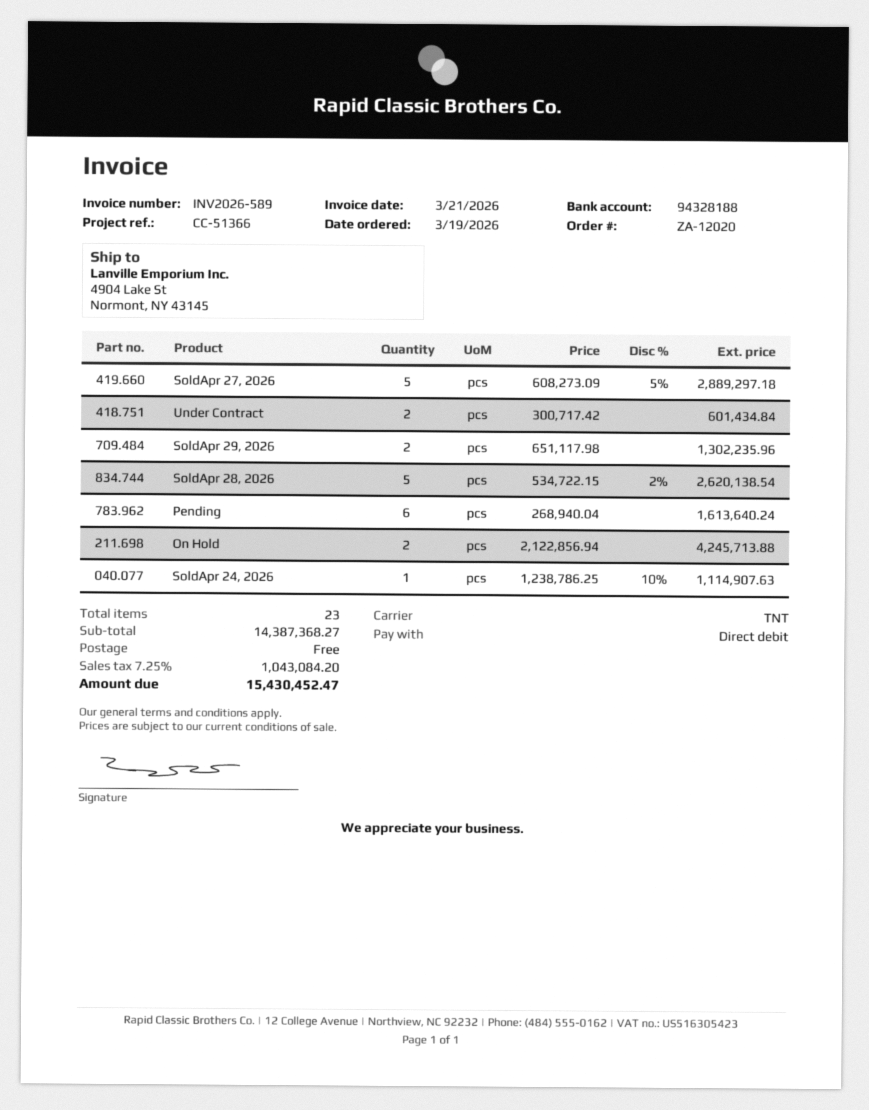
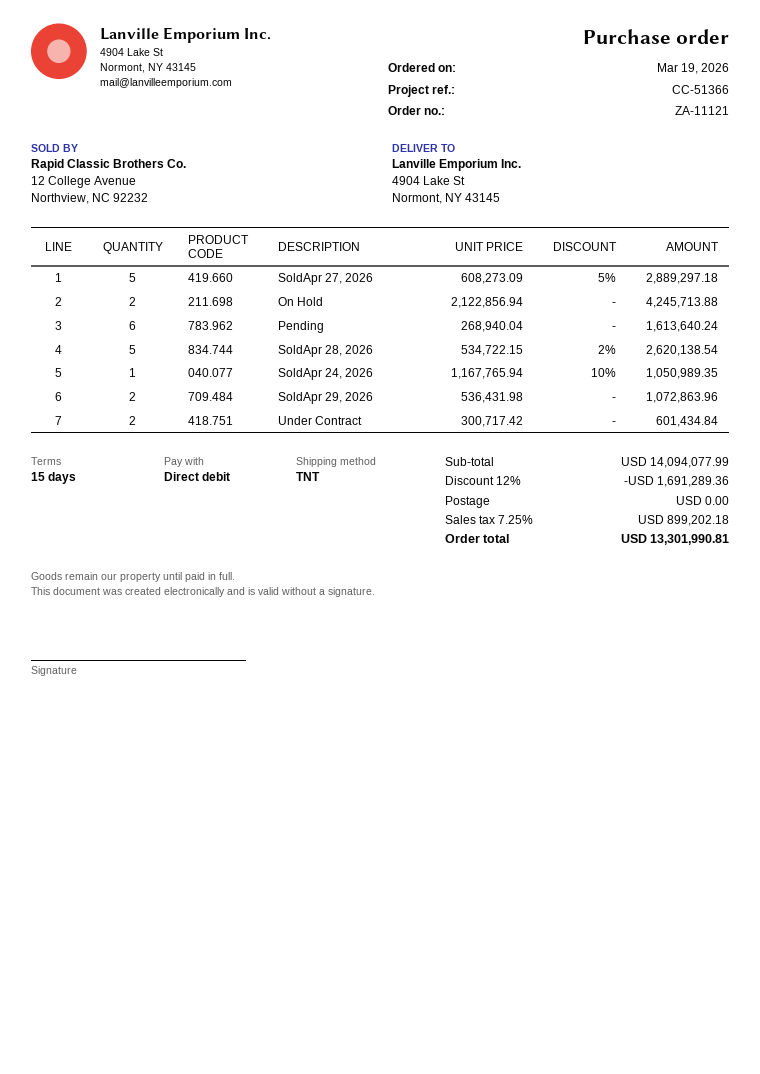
order number: ZA-12020 -> ZA-11121
SoldApr 29, 2026: 2 x 651117.98 = 1302235.96 -> 2 x 536431.98 = 1072863.96
SoldApr 24, 2026: 1 x 1238786.25 - 10% = 1114907.63 -> 1 x 1167765.94 - 10% = 1050989.35
subtotal: 14387368.27 -> 14094077.99
discount: none -> 12% = 1691289.36
tax: 7.25% = 1043084.20 -> 7.25% = 899202.18
total: 15430452.47 -> 13301990.81

